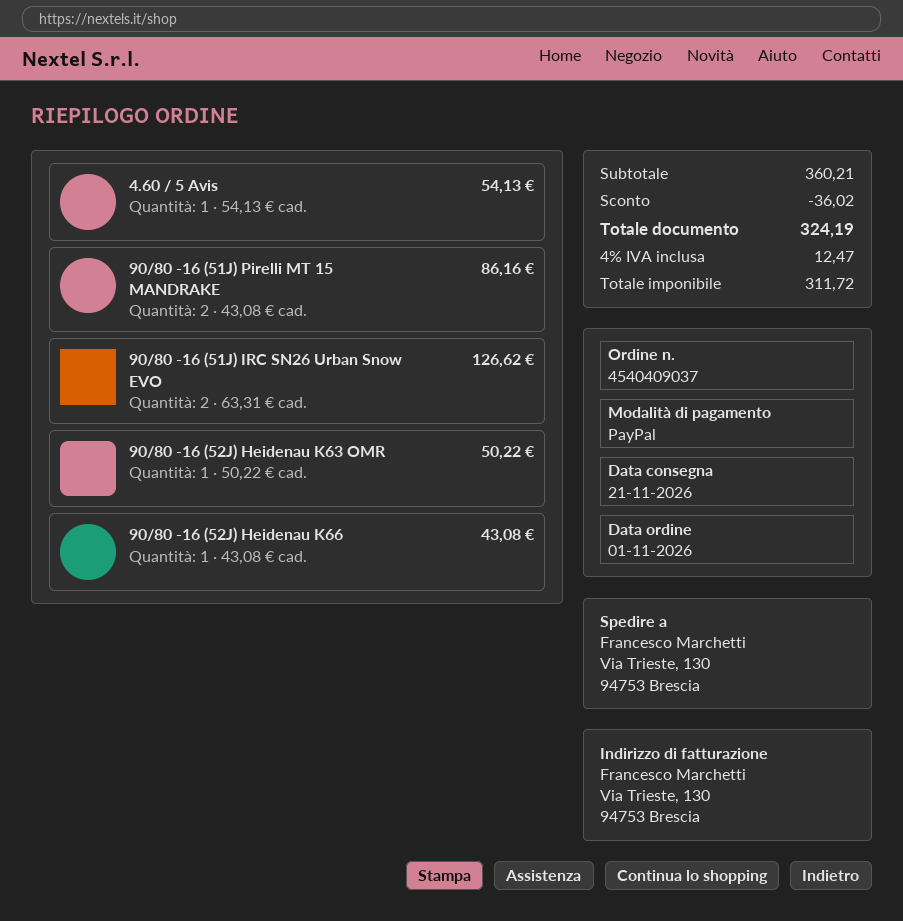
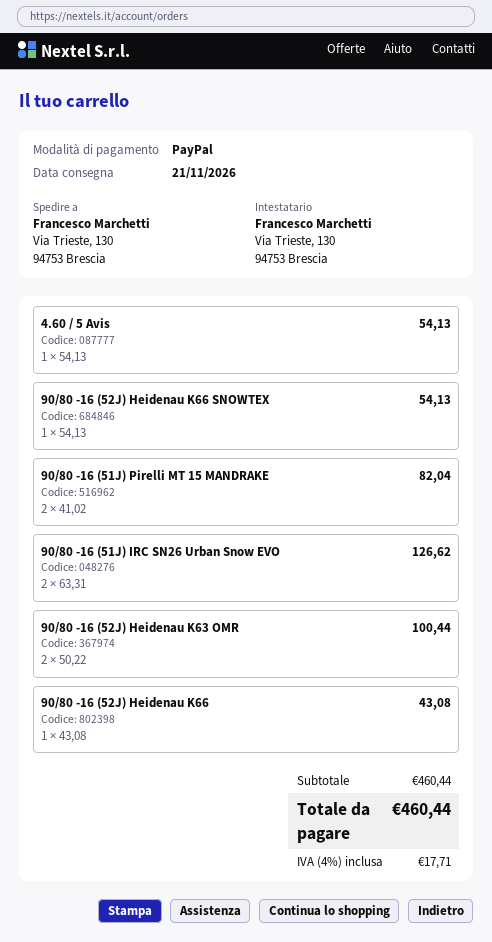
90/80 -16 (51J) Pirelli MT 15 MANDRAKE: 2 x 43.08 = 86.16 -> 2 x 41.02 = 82.04
90/80 -16 (52J) Heidenau K63 OMR: 1 x 50.22 = 50.22 -> 2 x 50.22 = 100.44
90/80 -16 (52J) Heidenau K66 SNOWTEX: none -> 1 x 54.13 = 54.13
subtotal: 360.21 -> 460.44
discount: 36.02 -> none
tax: 4% = 12.47 -> 4% = 17.71
total: 324.19 -> 460.44

